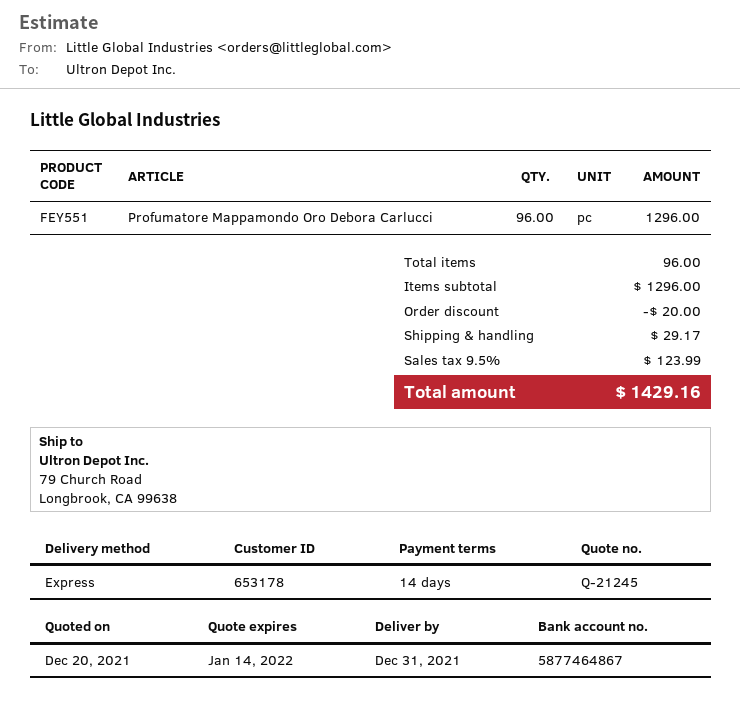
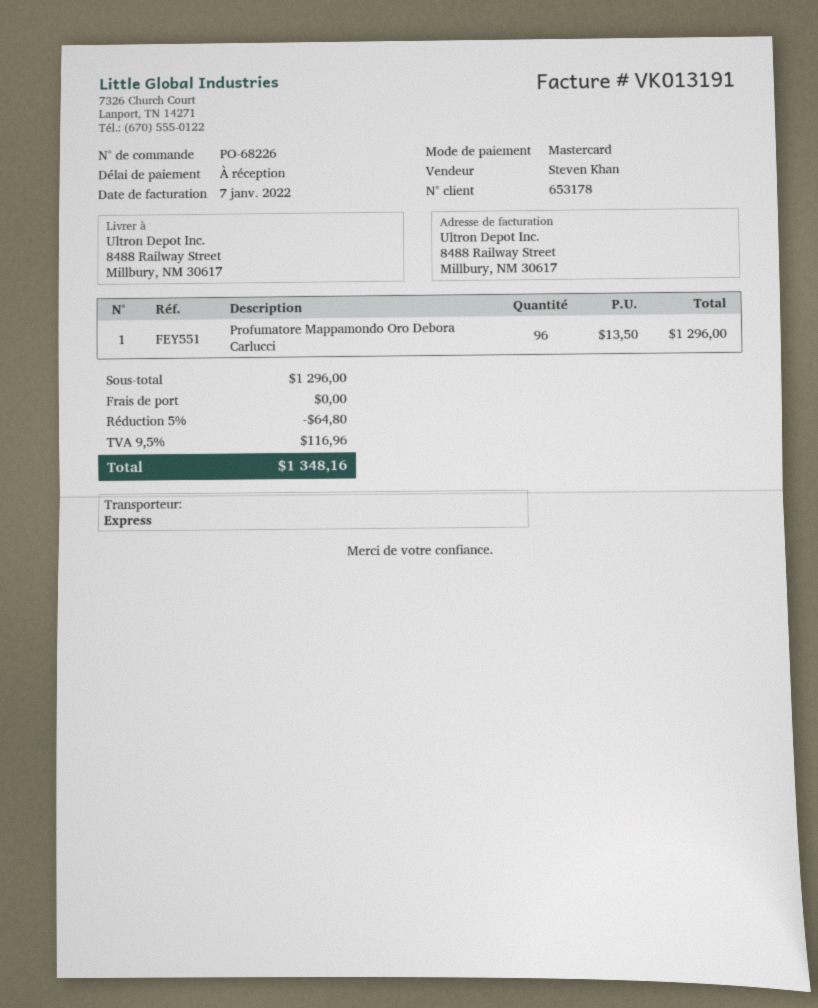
payment terms: 14 days -> on receipt
ship to: 79 Church Road, Longbrook, CA 99638 -> 8488 Railway Street, Millbury, NM 30617
discount: 20.00 -> 64.80
shipping: 29.17 -> 0.00
tax: 9.5% = 123.99 -> 9.5% = 116.96
total: 1429.16 -> 1348.16

